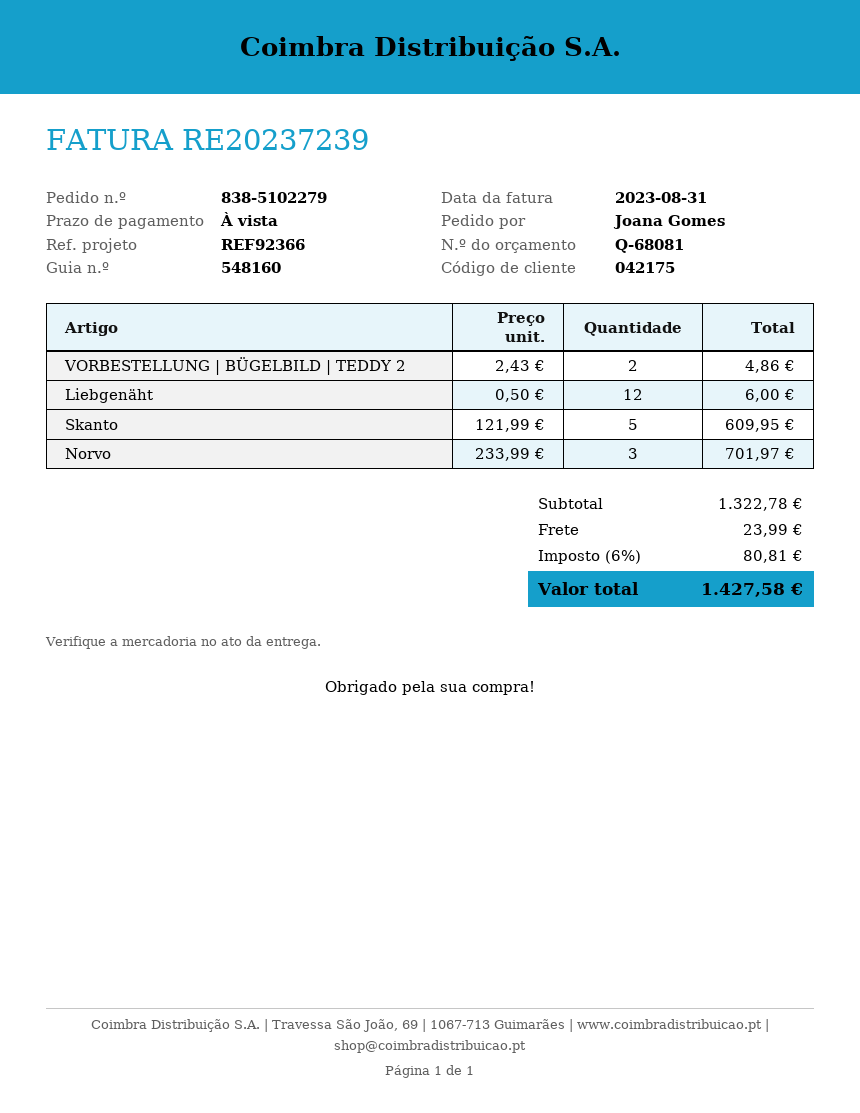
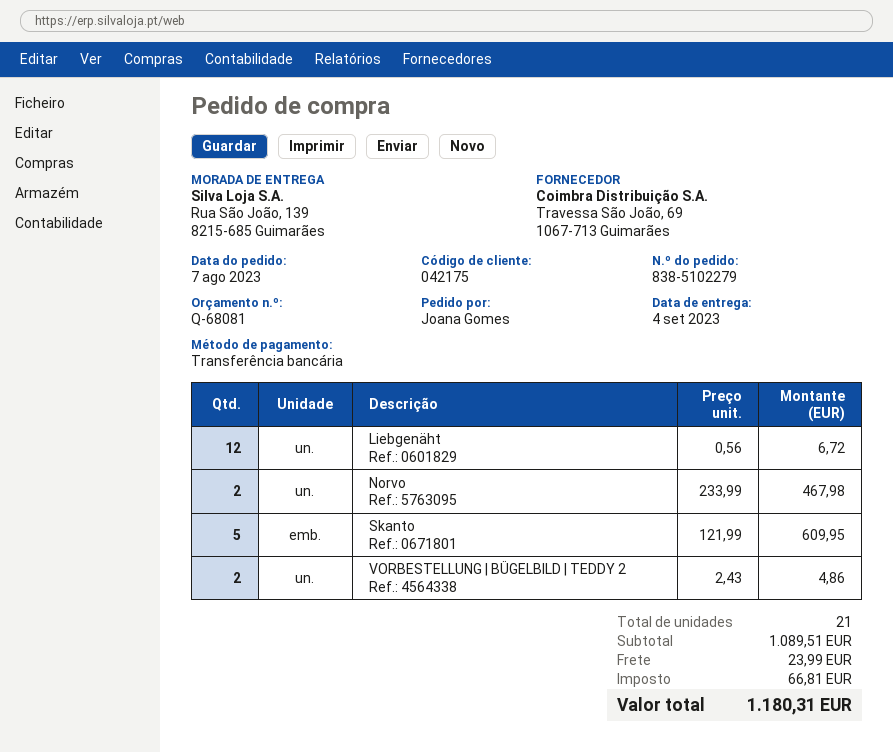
Liebgenäht: 12 x 0.50 = 6.00 -> 12 x 0.56 = 6.72
Norvo: 3 x 233.99 = 701.97 -> 2 x 233.99 = 467.98
subtotal: 1322.78 -> 1089.51
tax: 80.81 -> 66.81
total: 1427.58 -> 1180.31

